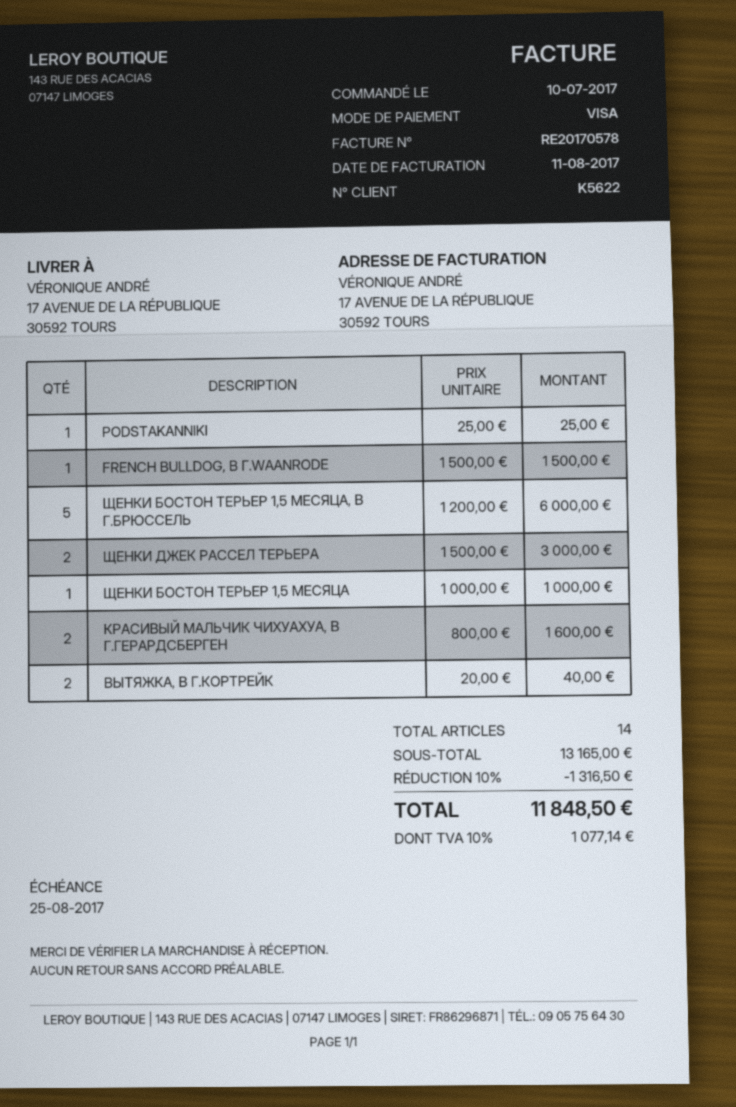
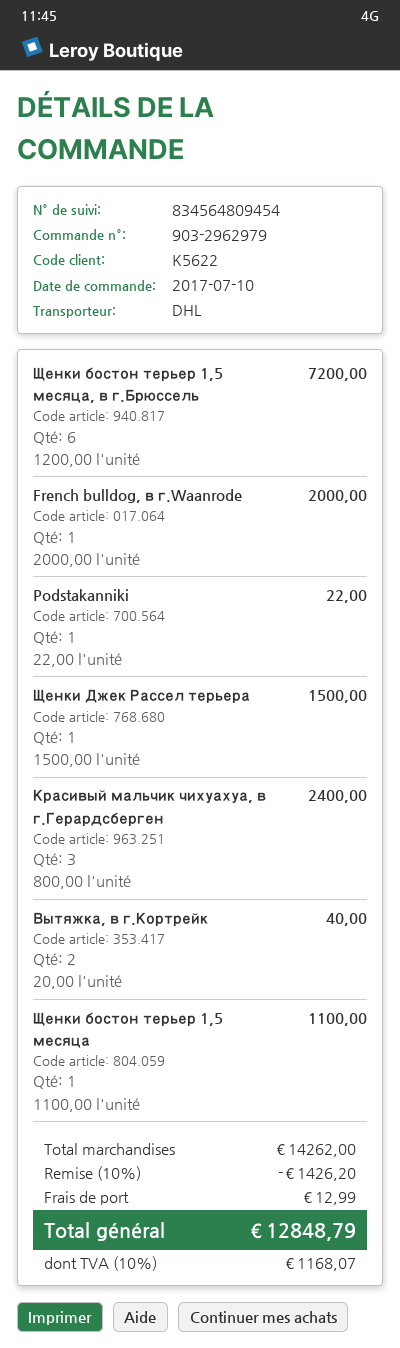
PODSTAKANNIKI: 1 x 25.00 = 25.00 -> 1 x 22.00 = 22.00
FRENCH BULLDOG, В Г.WAANRODE: 1 x 1500.00 = 1500.00 -> 1 x 2000.00 = 2000.00
ЩЕНКИ БОСТОН ТЕРЬЕР 1,5 МЕСЯЦА, В Г.БРЮССЕЛЬ: 5 x 1200.00 = 6000.00 -> 6 x 1200.00 = 7200.00
ЩЕНКИ ДЖЕК РАССЕЛ ТЕРЬЕРА: 2 x 1500.00 = 3000.00 -> 1 x 1500.00 = 1500.00
ЩЕНКИ БОСТОН ТЕРЬЕР 1,5 МЕСЯЦА: 1 x 1000.00 = 1000.00 -> 1 x 1100.00 = 1100.00
КРАСИВЫЙ МАЛЬЧИК ЧИХУАХУА, В Г.ГЕРАРДСБЕРГЕН: 2 x 800.00 = 1600.00 -> 3 x 800.00 = 2400.00
subtotal: 13165.00 -> 14262.00
discount: 10% = 1316.50 -> 10% = 1426.20
shipping: none -> 12.99
tax: 10% = 1077.14 -> 10% = 1168.07
total: 11848.50 -> 12848.79

